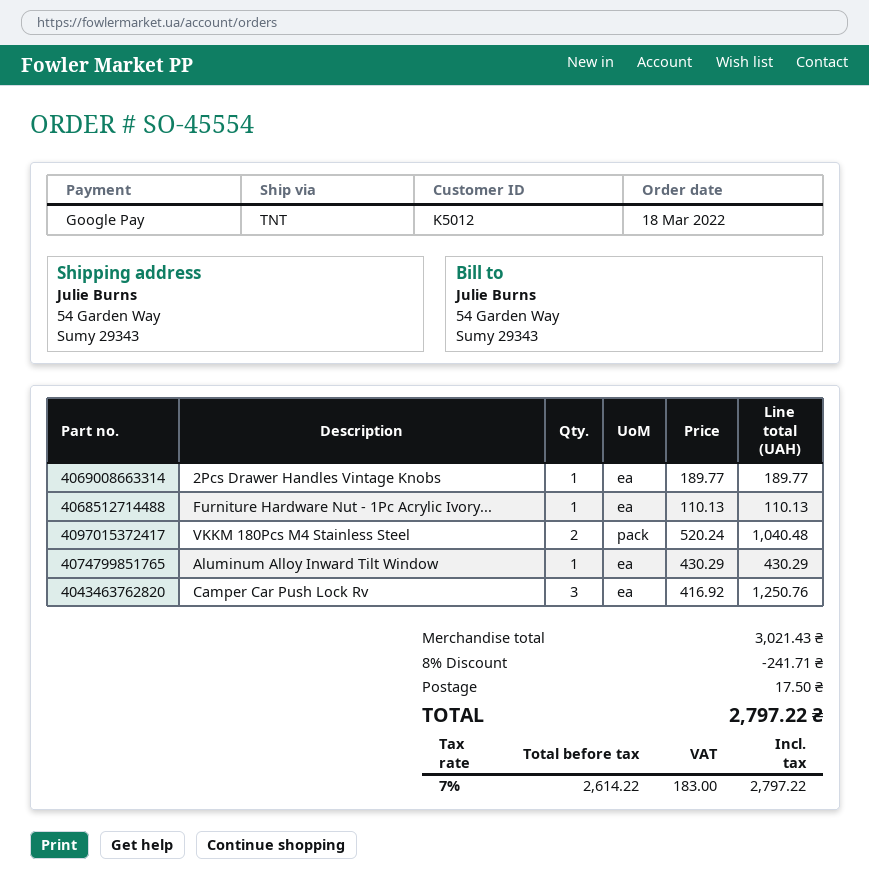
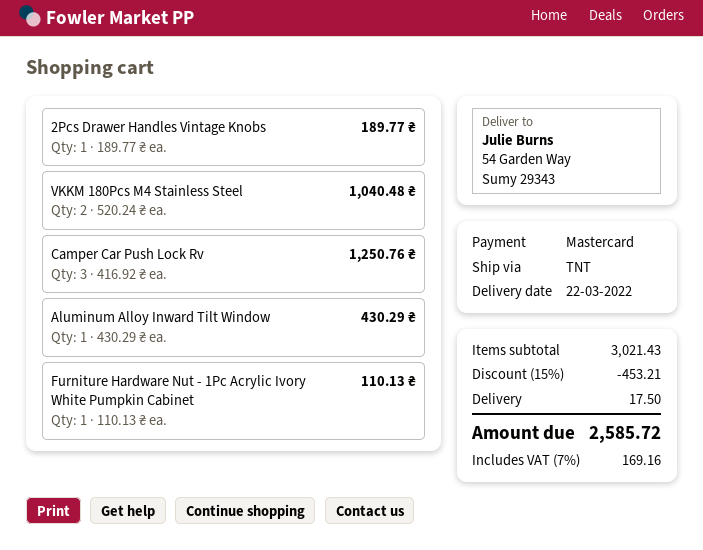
payment method: Google Pay -> Mastercard
discount: 8% = 241.71 -> 15% = 453.21
tax: 7% = 183.00 -> 7% = 169.16
total: 2797.22 -> 2585.72

